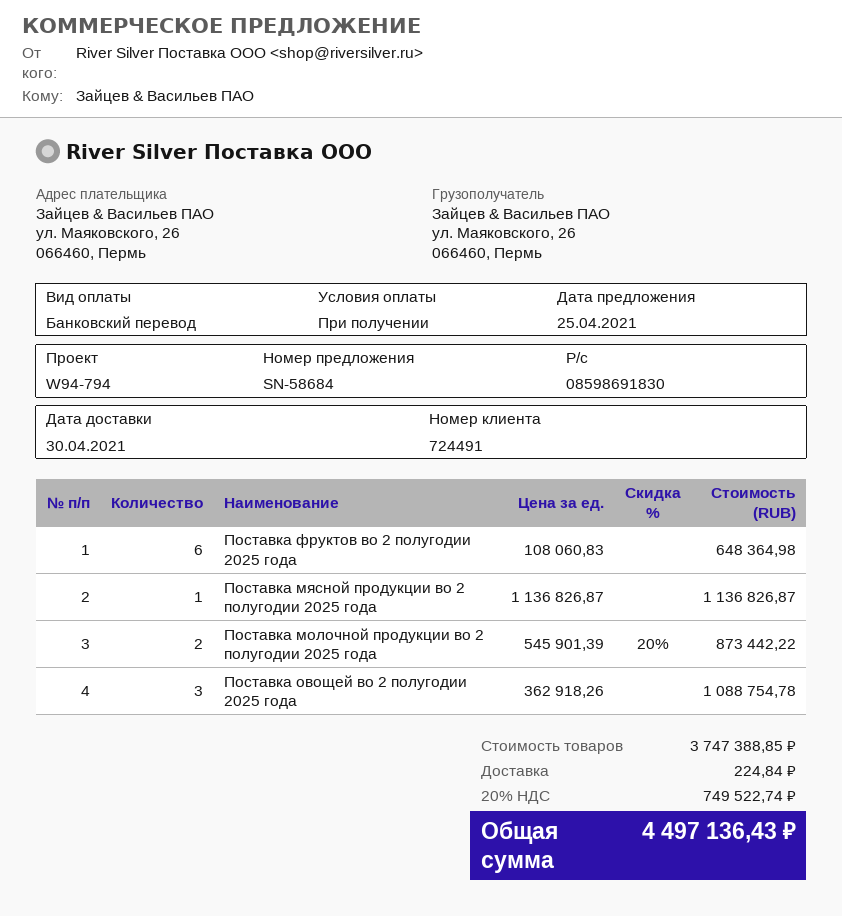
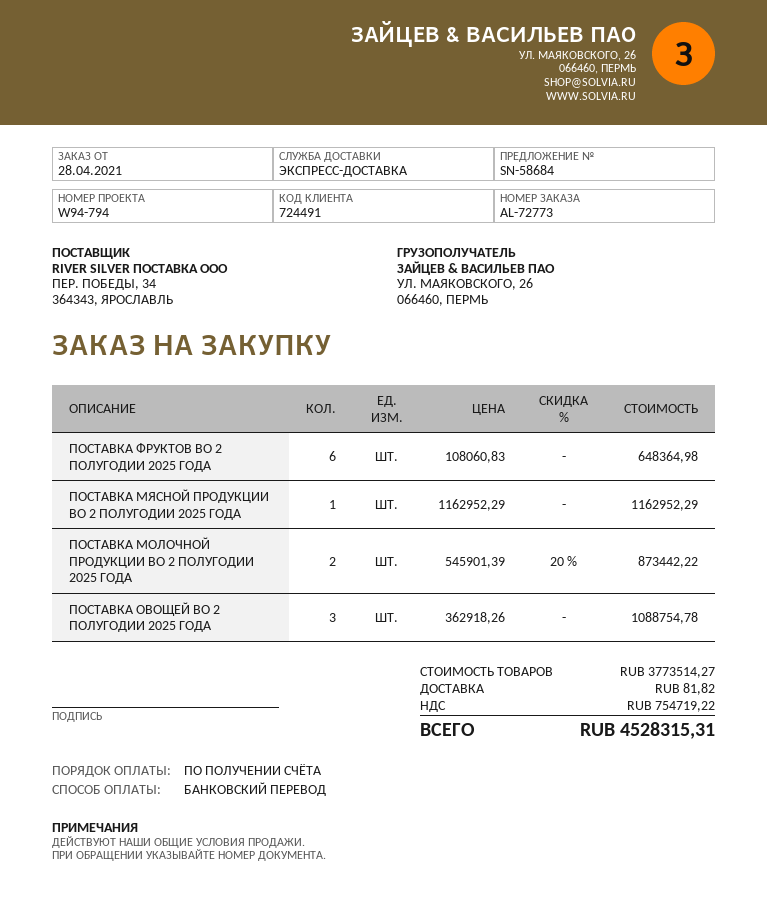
Поставка мясной продукции во 2 полугодии 2025 года: 1 x 1136826.87 = 1136826.87 -> 1 x 1162952.29 = 1162952.29
subtotal: 3747388.85 -> 3773514.27
shipping: 224.84 -> 81.82
tax: 749522.74 -> 754719.22
total: 4497136.43 -> 4528315.31

